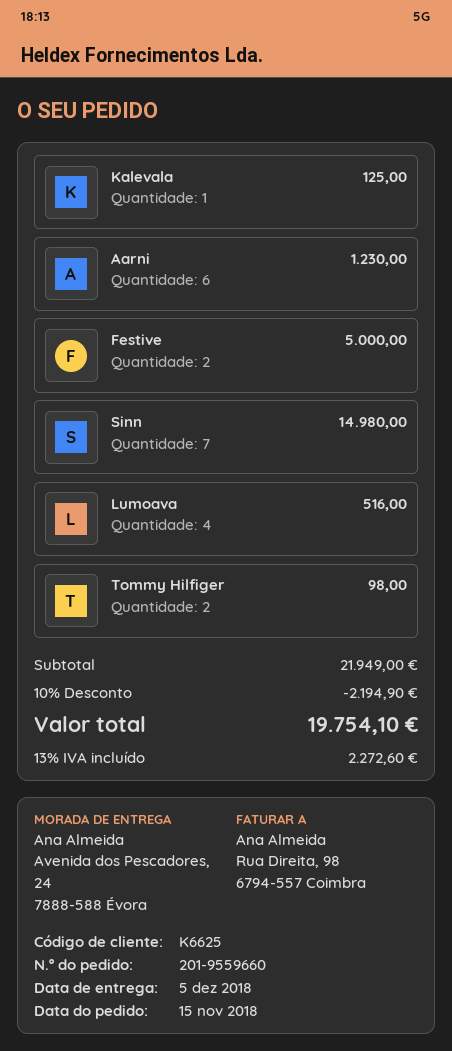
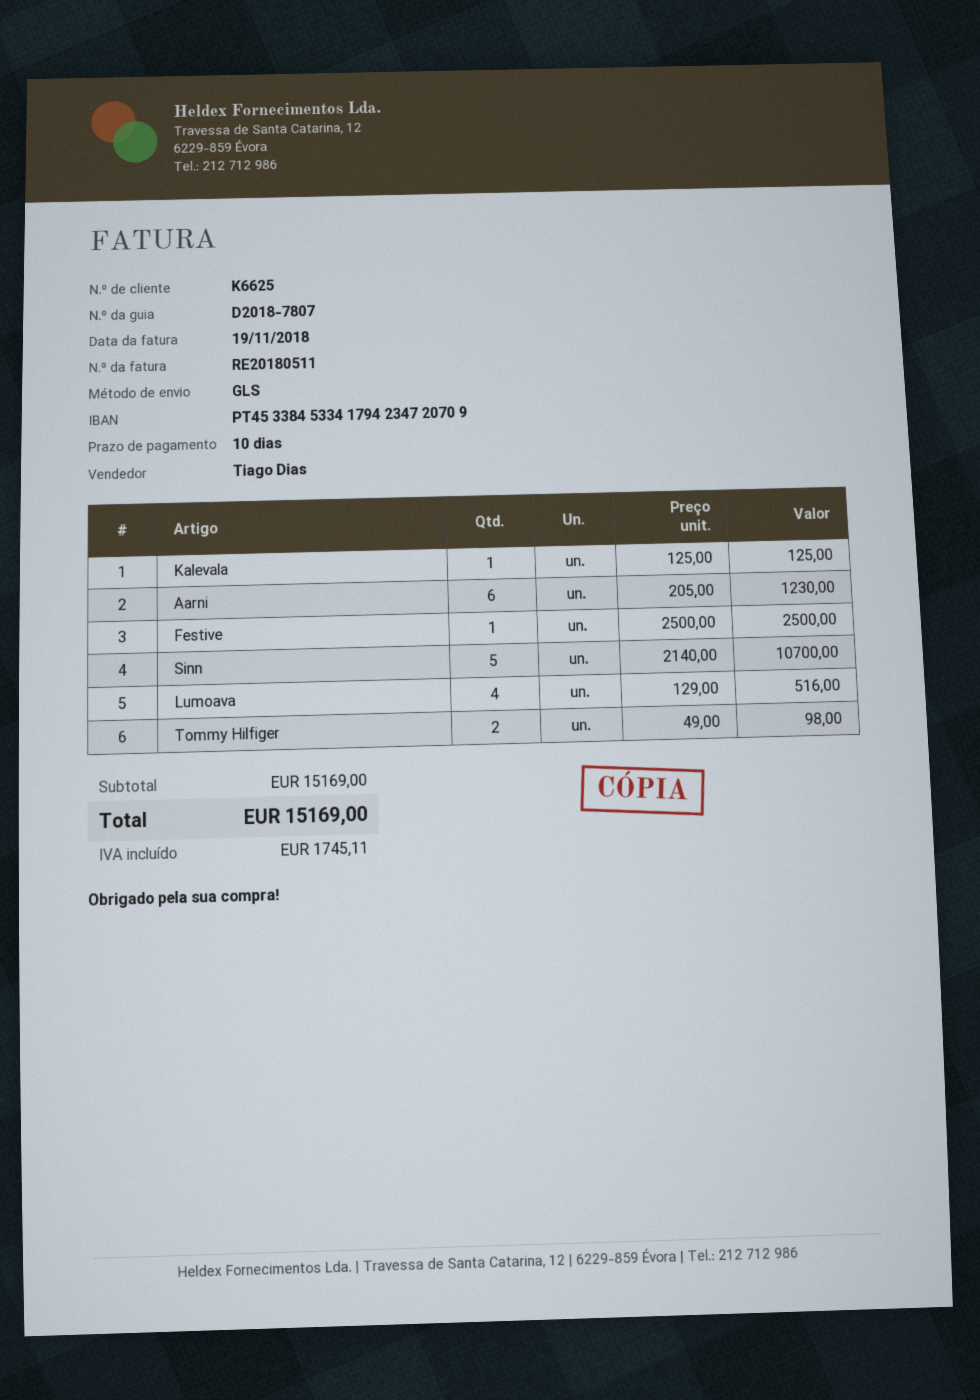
Festive: 2 for 5000.00 -> 1 for 2500.00
Sinn: 7 for 14980.00 -> 5 for 10700.00
subtotal: 21949.00 -> 15169.00
discount: 10% = 2194.90 -> none
tax: 2272.60 -> 1745.11
total: 19754.10 -> 15169.00

